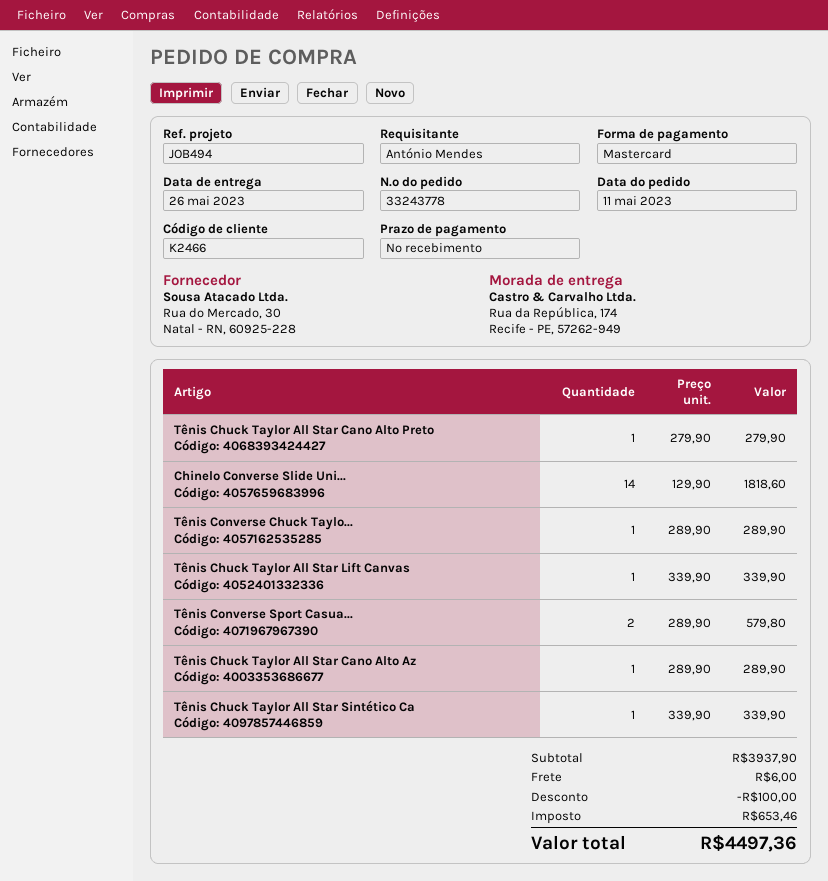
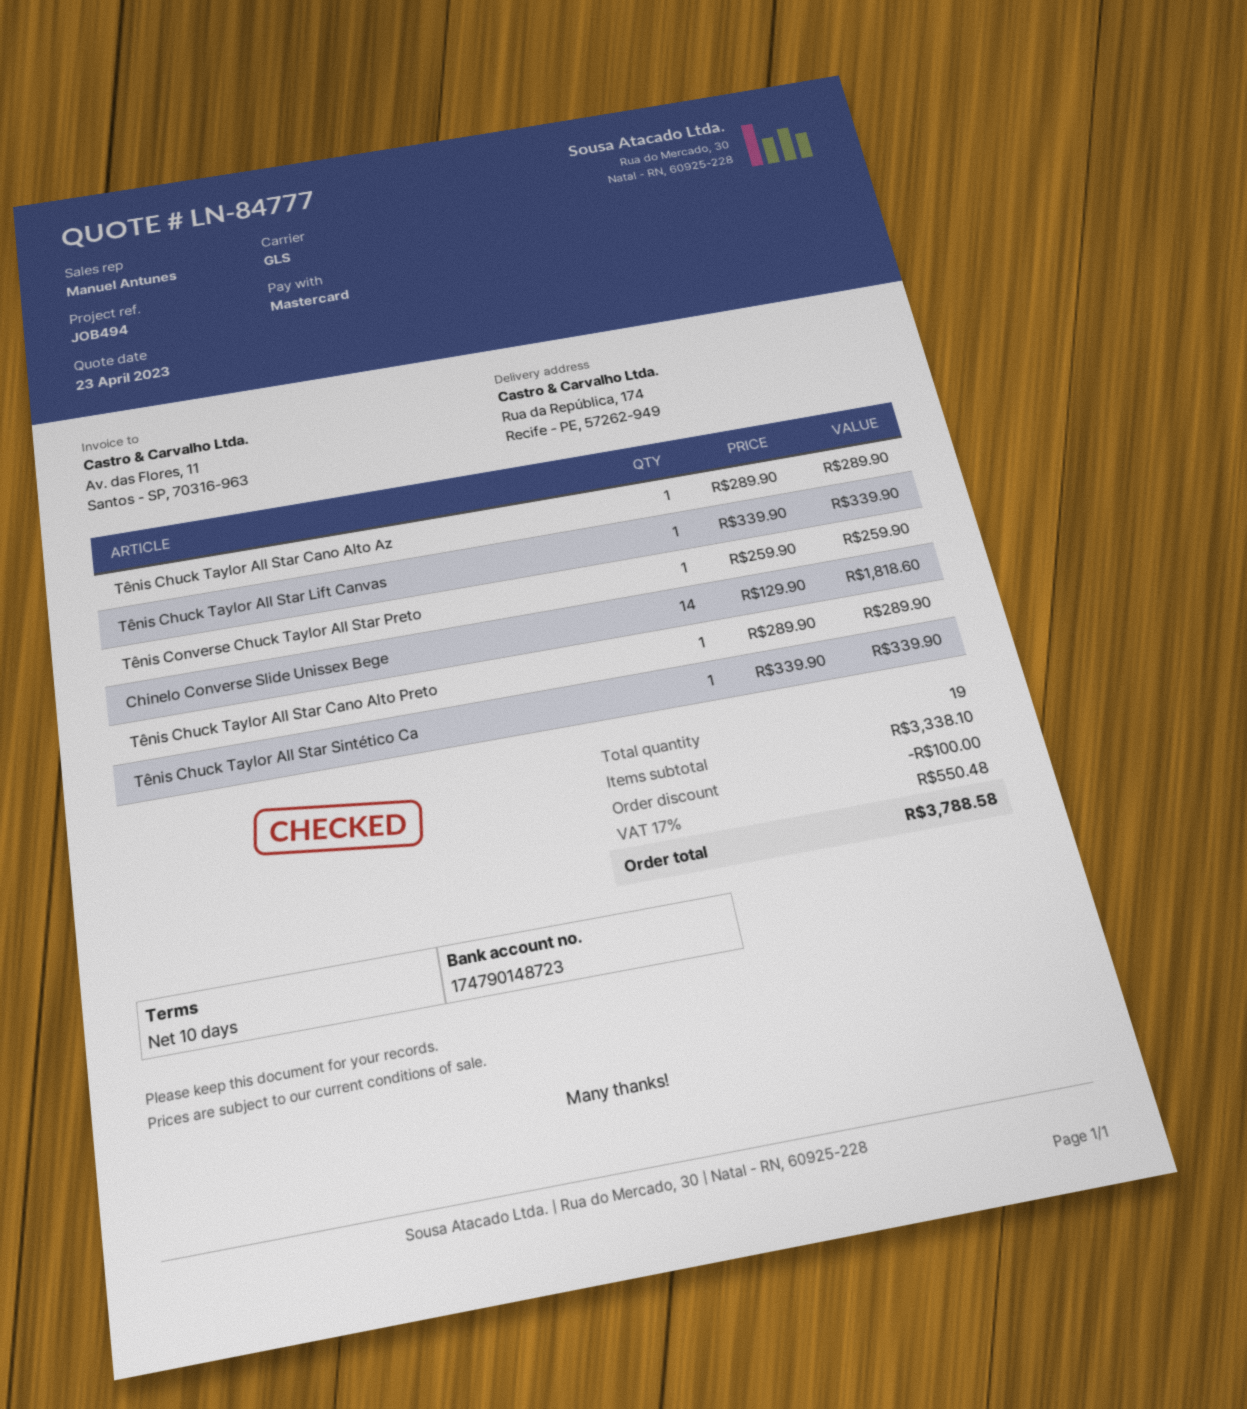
payment terms: on receipt -> 10 days
Tênis Chuck Taylor All Star Cano Alto Preto: 1 x 279.90 = 279.90 -> 1 x 289.90 = 289.90
Tênis Converse Chuck Taylo...: 1 x 289.90 = 289.90 -> 1 x 259.90 = 259.90
Tênis Converse Sport Casua...: 2 x 289.90 = 579.80 -> none
subtotal: 3937.90 -> 3338.10
shipping: 6.00 -> none
tax: 653.46 -> 550.48
total: 4497.36 -> 3788.58

